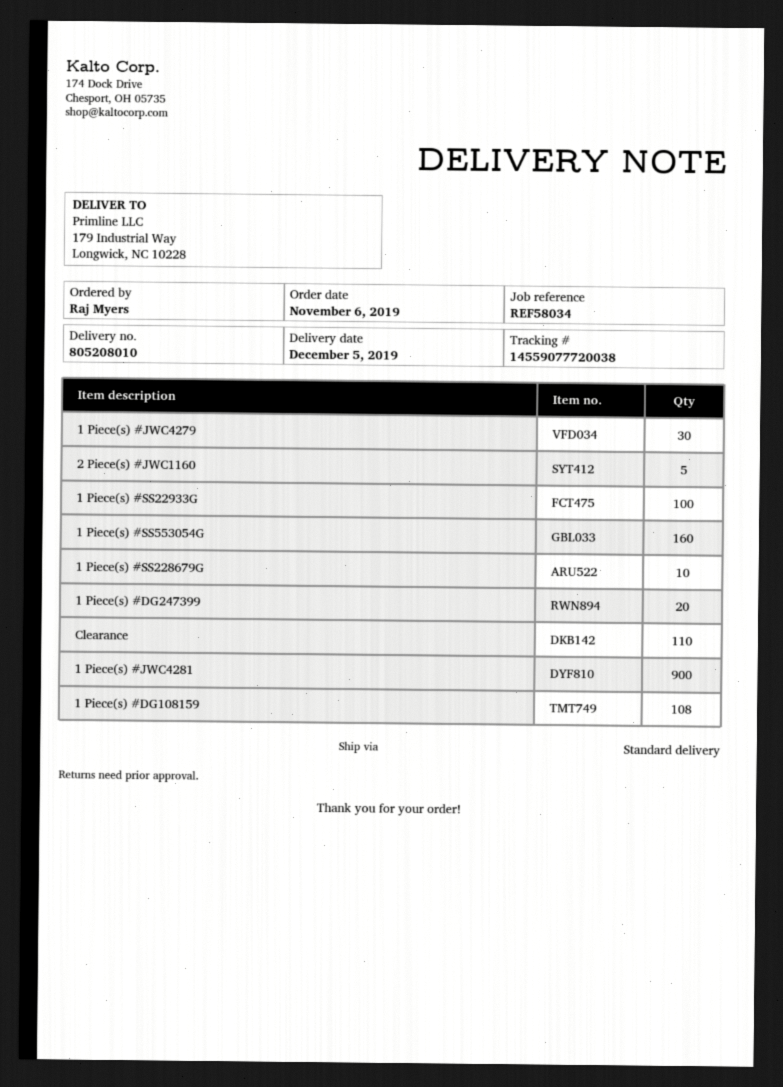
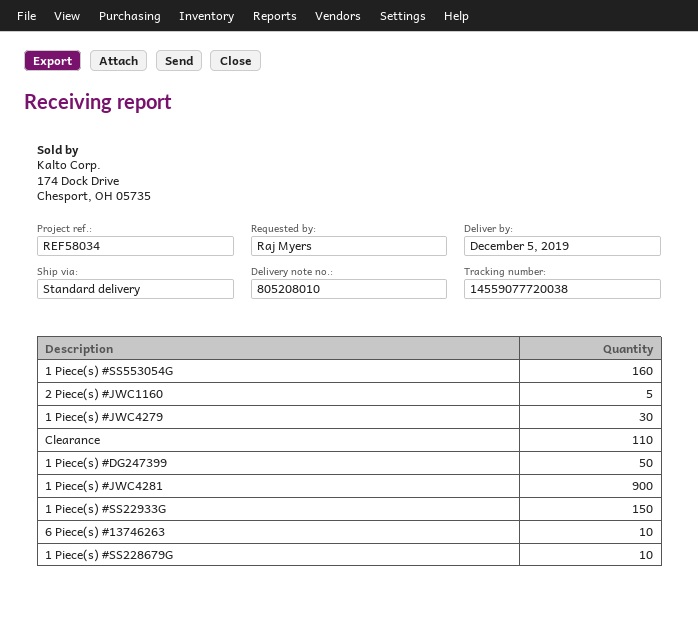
1 Piece(s) #SS22933G: 100 -> 150
1 Piece(s) #DG247399: 20 -> 50
1 Piece(s) #DG108159: 108 -> none
6 Piece(s) #13746263: none -> 10

